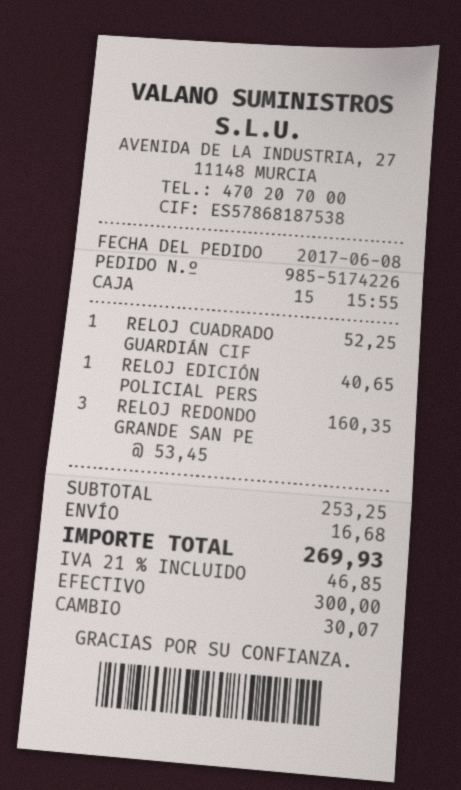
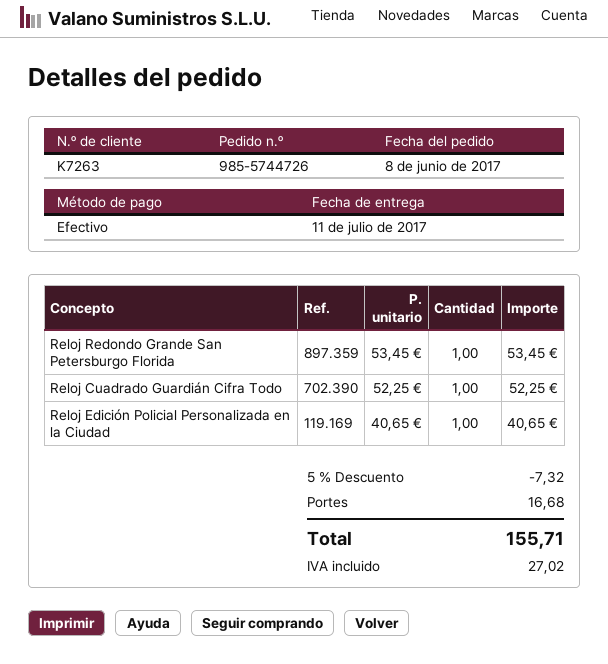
order number: 985-5174226 -> 985-5744726
RELOJ REDONDO GRANDE SAN PE: 3 x 53.45 = 160.35 -> 1 x 53.45 = 53.45
discount: none -> 5% = 7.32
tax: 46.85 -> 27.02
total: 269.93 -> 155.71

